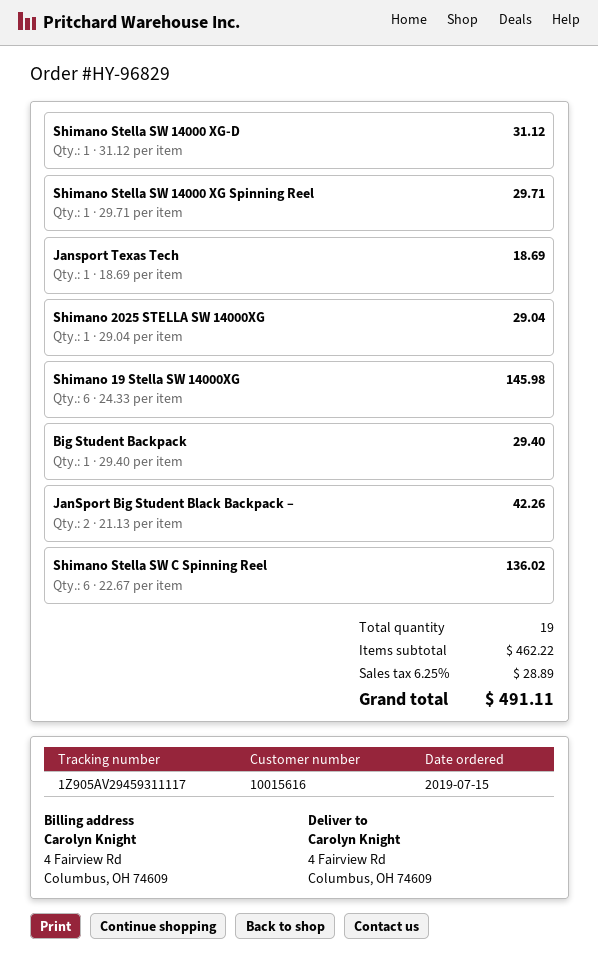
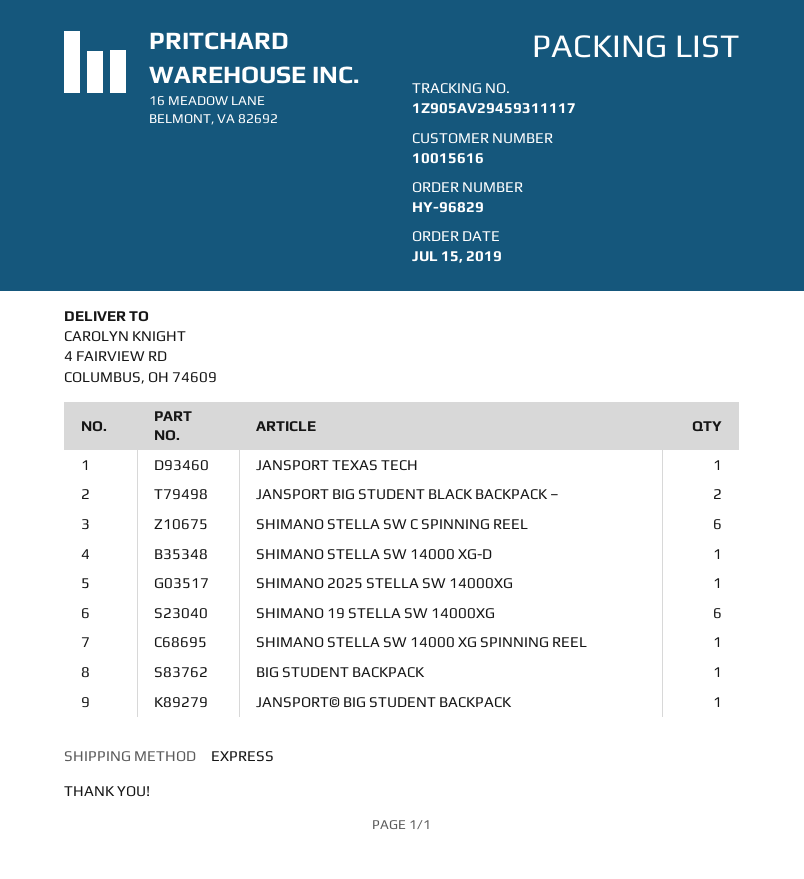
JANSPORT© BIG STUDENT BACKPACK: none -> 1

